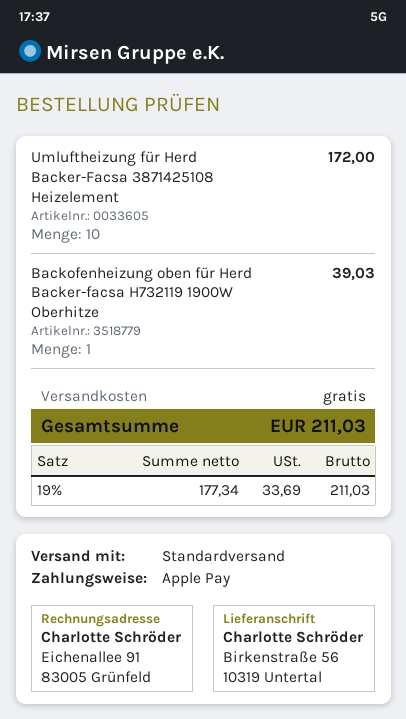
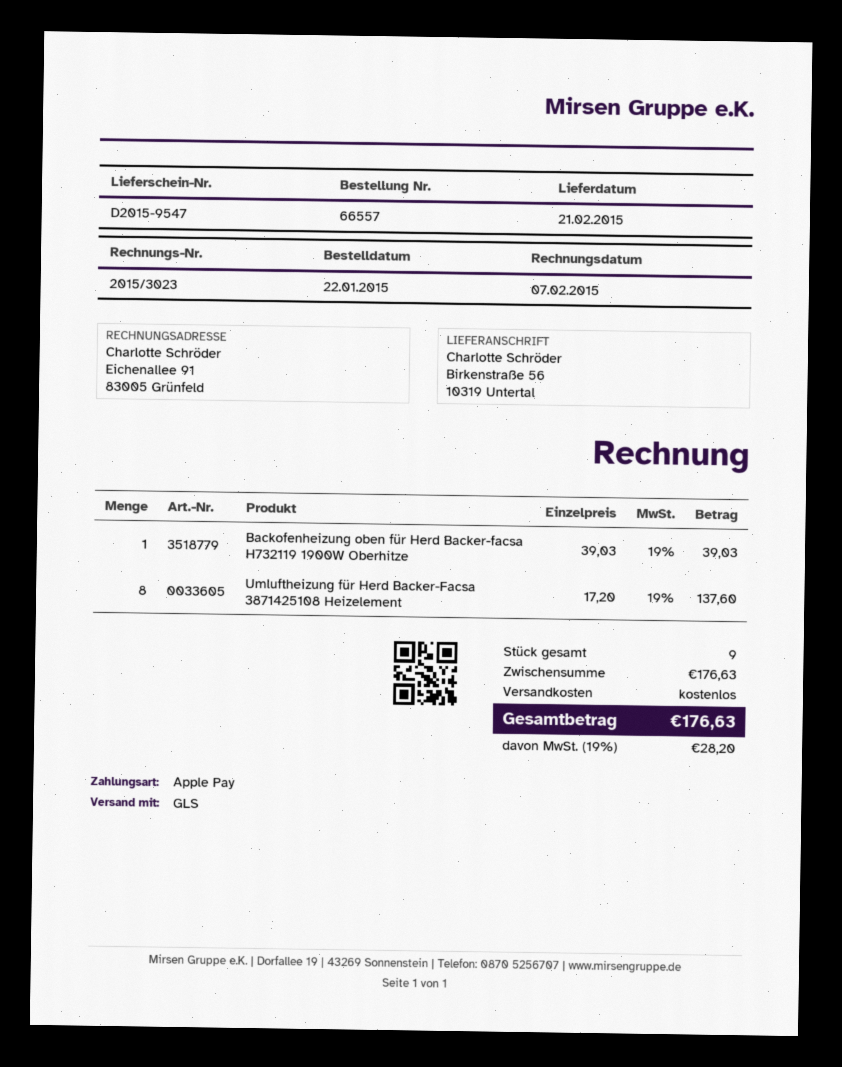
shipping method: standard -> GLS
Umluftheizung für Herd Backer-Facsa 3871425108 Heizelement: 10 for 172.00 -> 8 for 137.60
tax: 19% = 33.69 -> 19% = 28.20
total: 211.03 -> 176.63

